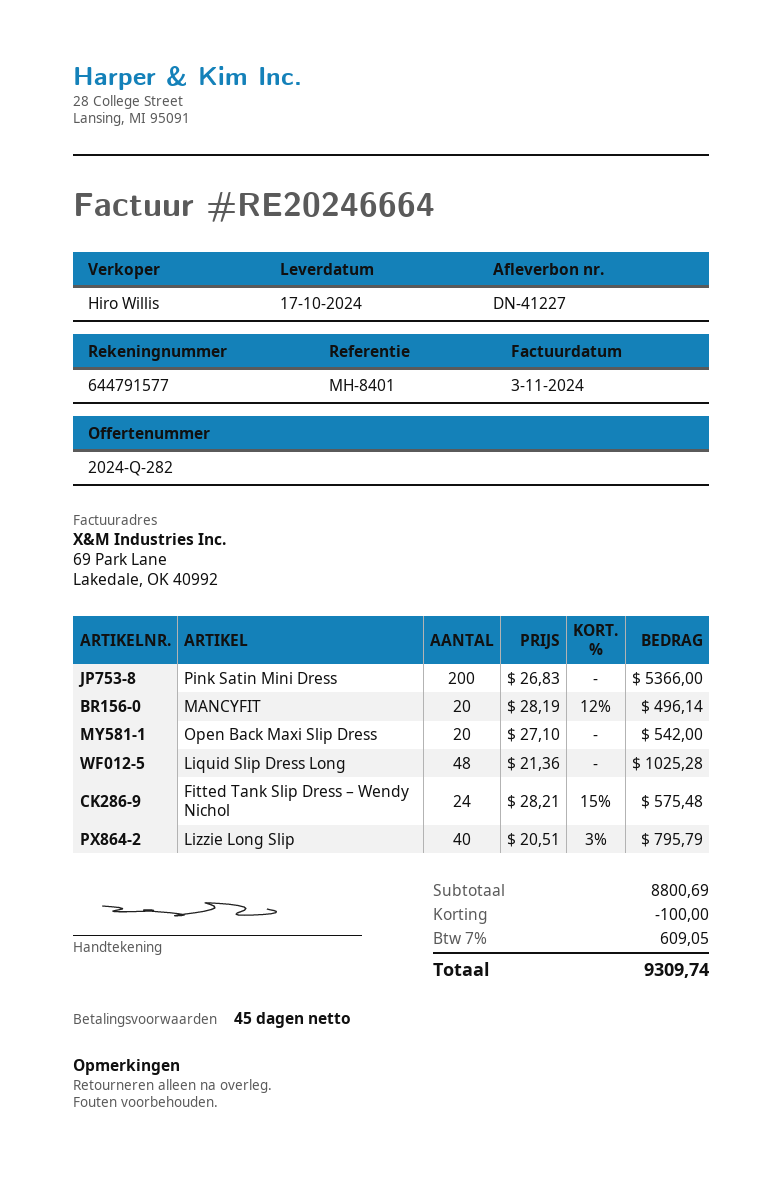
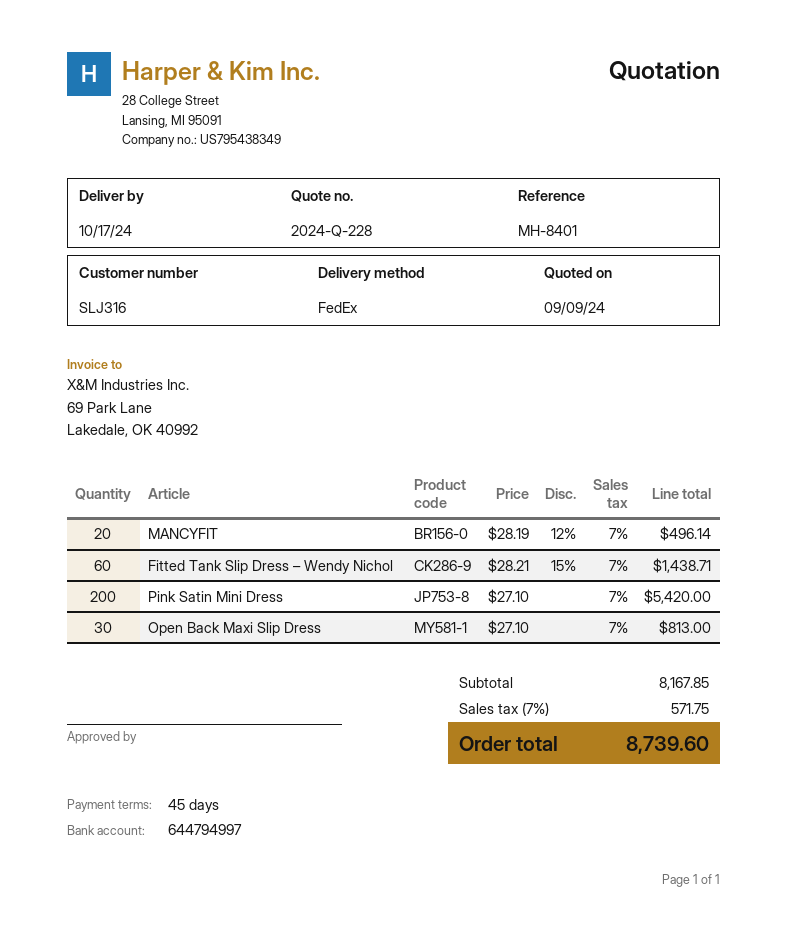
quote number: 2024-Q-282 -> 2024-Q-228
bank account: 644791577 -> 644794997
Pink Satin Mini Dress: 200 x 26.83 = 5366.00 -> 200 x 27.10 = 5420.00
Open Back Maxi Slip Dress: 20 x 27.10 = 542.00 -> 30 x 27.10 = 813.00
Liquid Slip Dress Long: 48 x 21.36 = 1025.28 -> none
Fitted Tank Slip Dress – Wendy Nichol: 24 x 28.21 - 15% = 575.48 -> 60 x 28.21 - 15% = 1438.71
Lizzie Long Slip: 40 x 20.51 - 3% = 795.79 -> none
subtotal: 8800.69 -> 8167.85
discount: 100.00 -> none
tax: 7% = 609.05 -> 7% = 571.75
total: 9309.74 -> 8739.60

